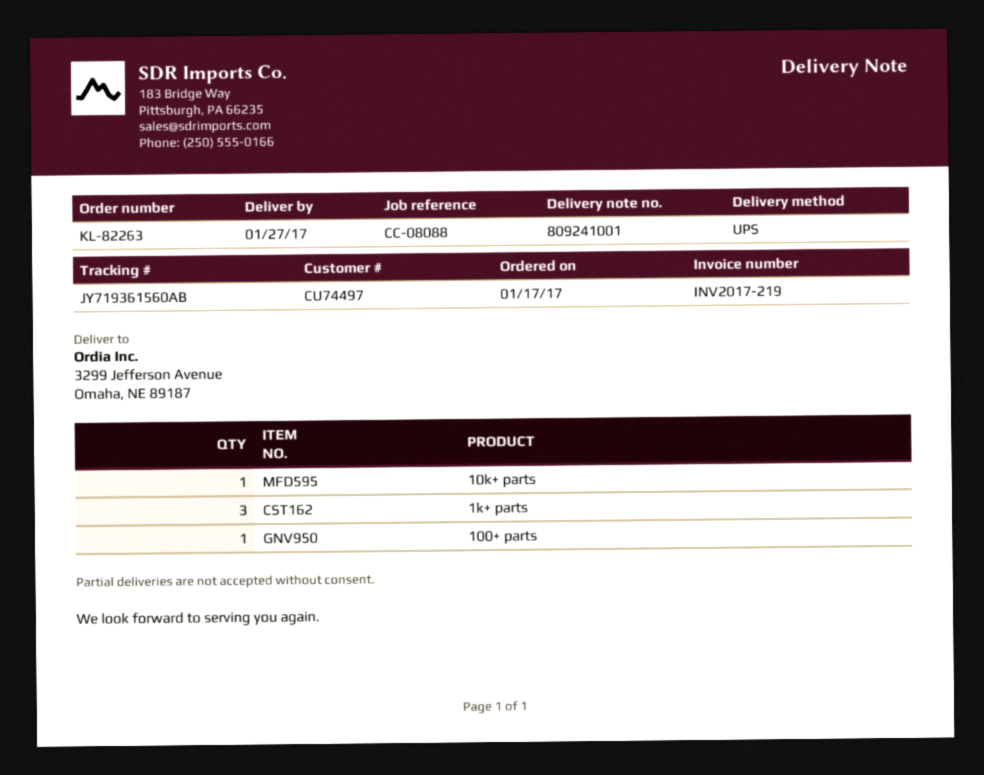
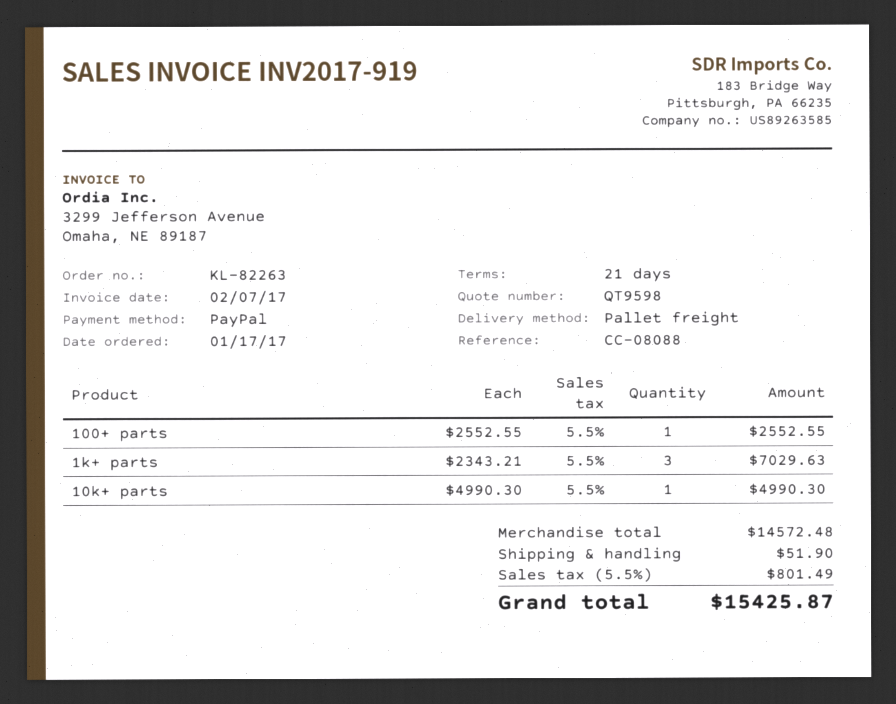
invoice number: INV2017-219 -> INV2017-919
shipping method: UPS -> pallet freight

